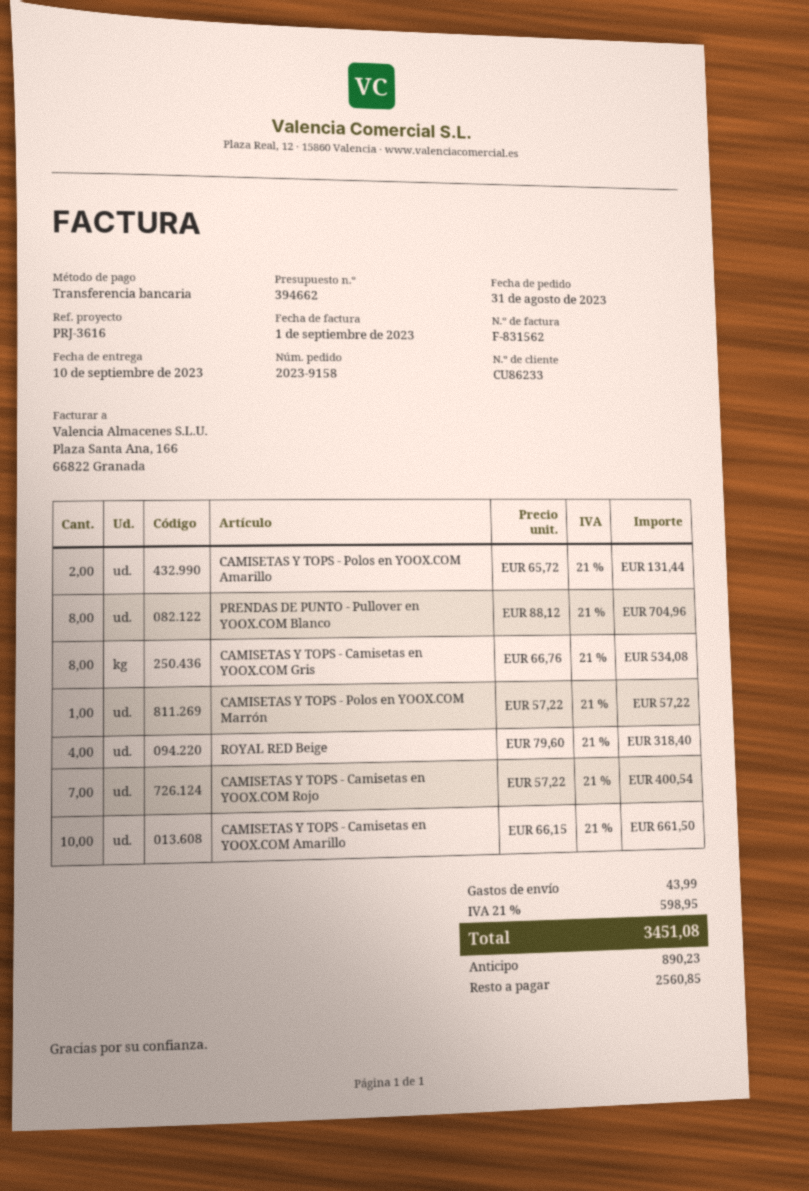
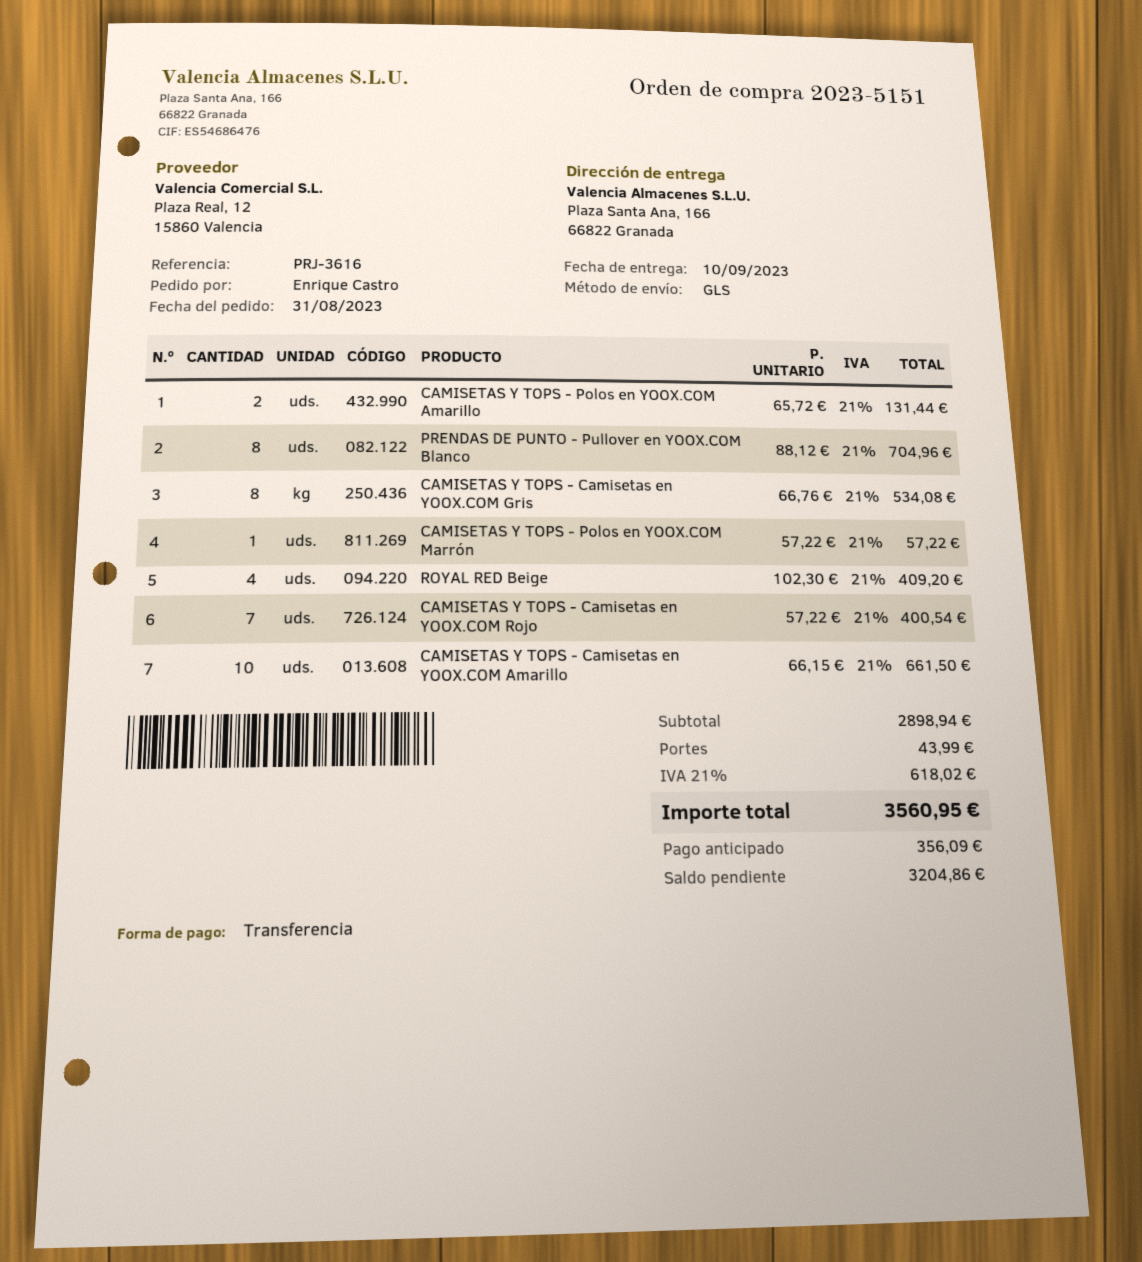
order number: 2023-9158 -> 2023-5151
ROYAL RED Beige: 4 x 79.60 = 318.40 -> 4 x 102.30 = 409.20
tax: 21% = 598.95 -> 21% = 618.02
total: 3451.08 -> 3560.95
deposit: 890.23 -> 356.09
balance: 2560.85 -> 3204.86

